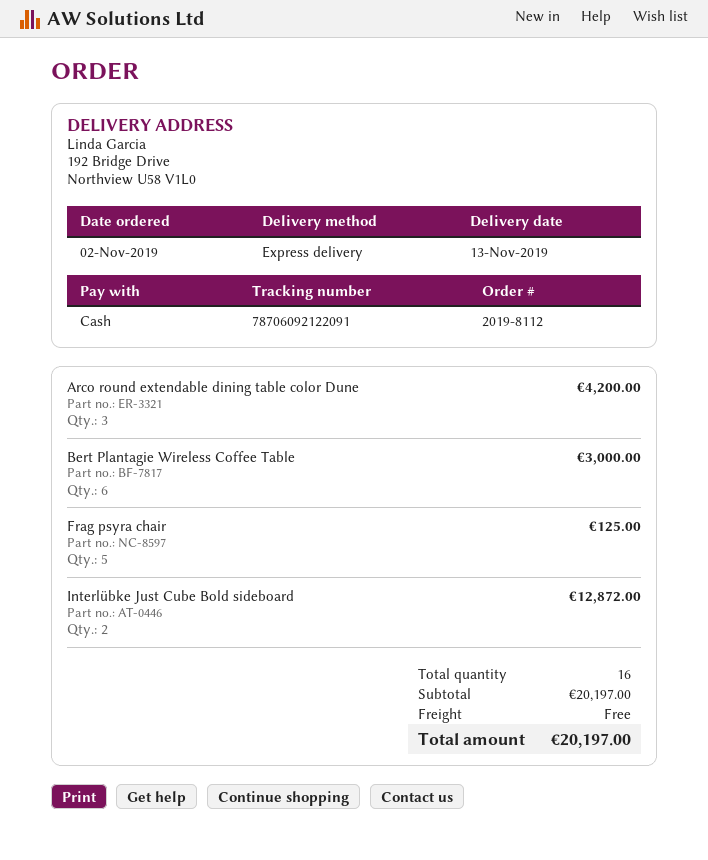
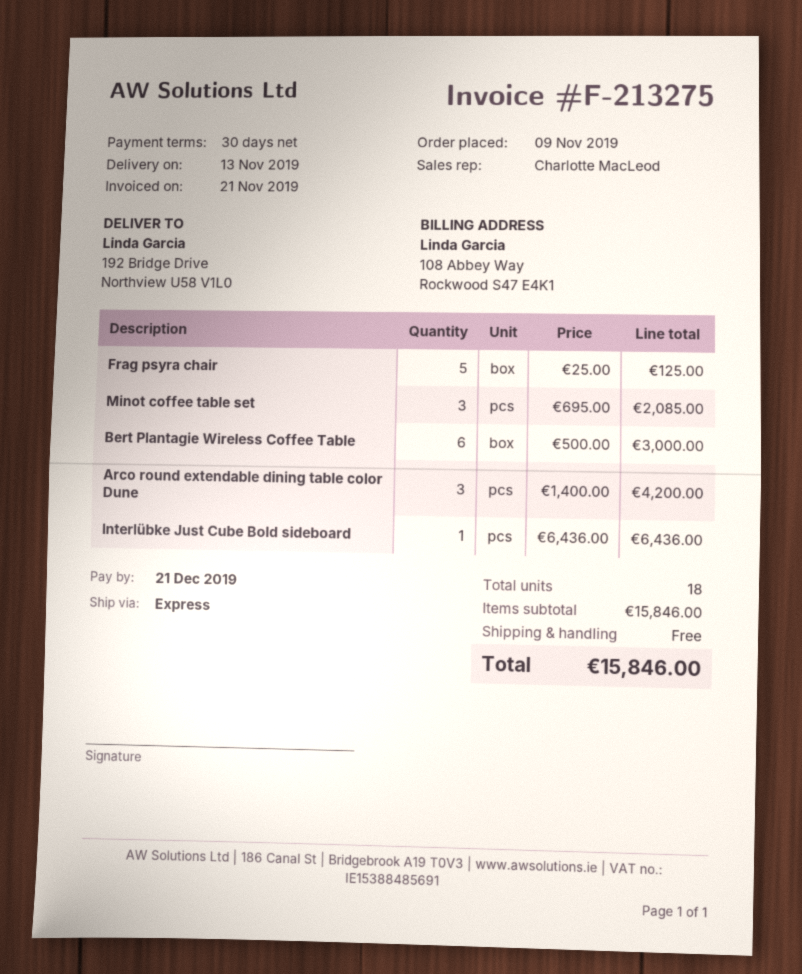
order date: 2019-11-02 -> 2019-11-09
Interlübke Just Cube Bold sideboard: 2 for 12872.00 -> 1 for 6436.00
Minot coffee table set: none -> 3 for 2085.00
total quantity: 16 -> 18
subtotal: 20197.00 -> 15846.00
total: 20197.00 -> 15846.00

